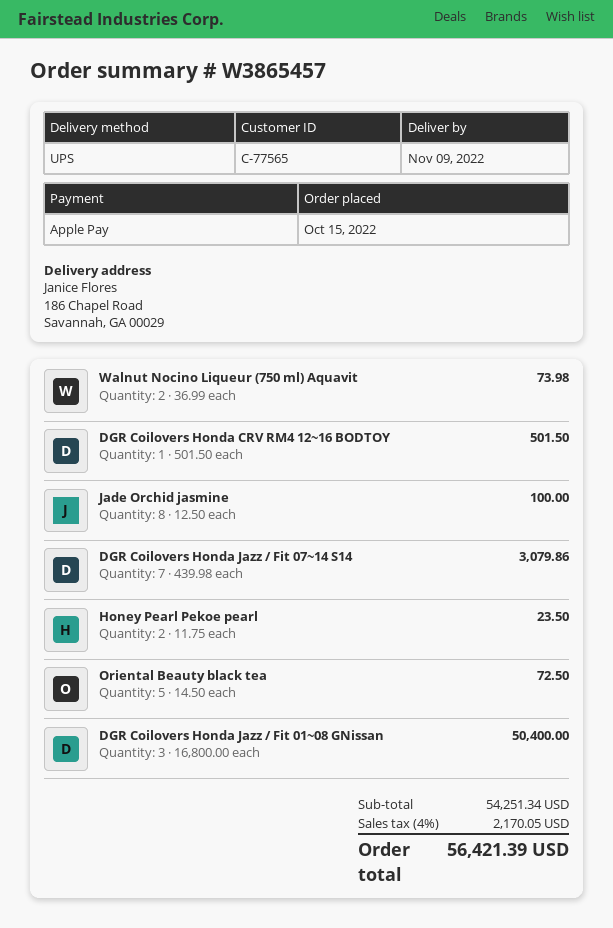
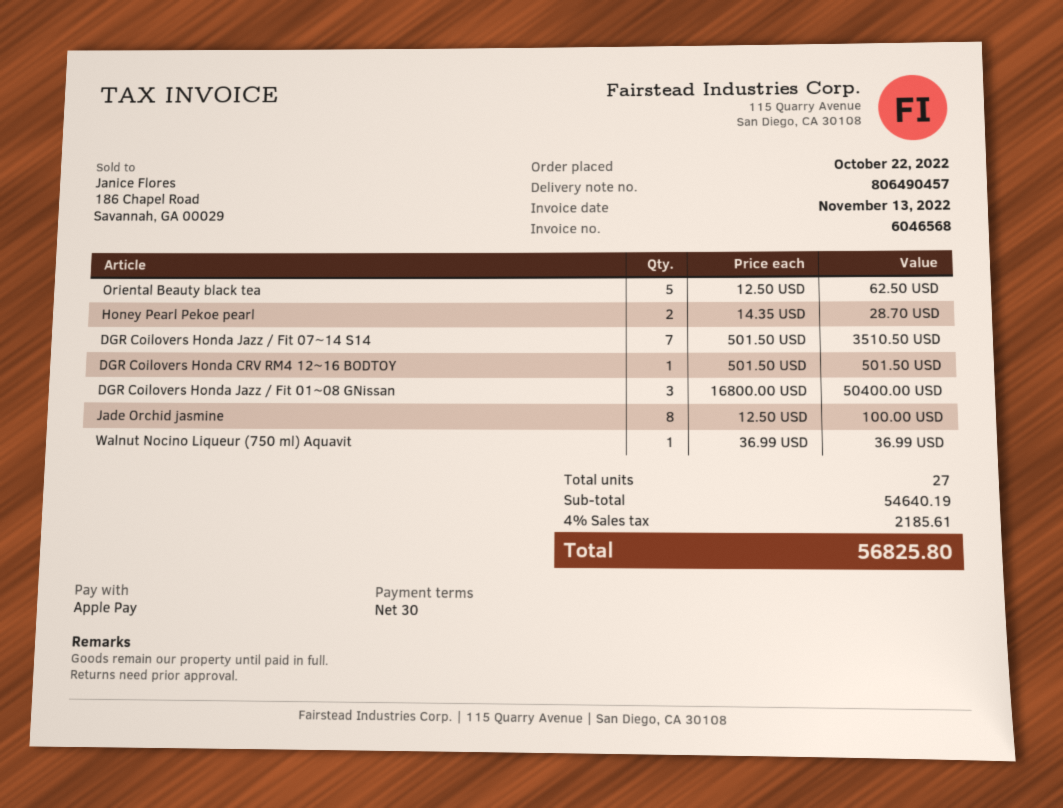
order date: 2022-10-15 -> 2022-10-22
Walnut Nocino Liqueur (750 ml) Aquavit: 2 x 36.99 = 73.98 -> 1 x 36.99 = 36.99
DGR Coilovers Honda Jazz / Fit 07~14 S14: 7 x 439.98 = 3079.86 -> 7 x 501.50 = 3510.50
Honey Pearl Pekoe pearl: 2 x 11.75 = 23.50 -> 2 x 14.35 = 28.70
Oriental Beauty black tea: 5 x 14.50 = 72.50 -> 5 x 12.50 = 62.50
subtotal: 54251.34 -> 54640.19
tax: 4% = 2170.05 -> 4% = 2185.61
total: 56421.39 -> 56825.80

